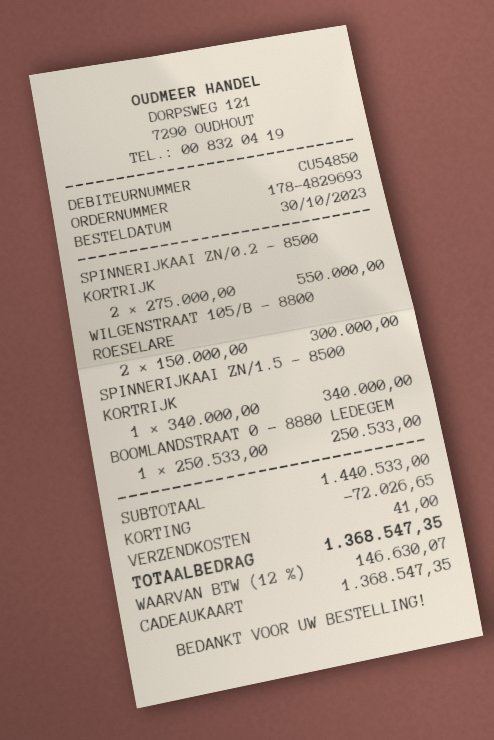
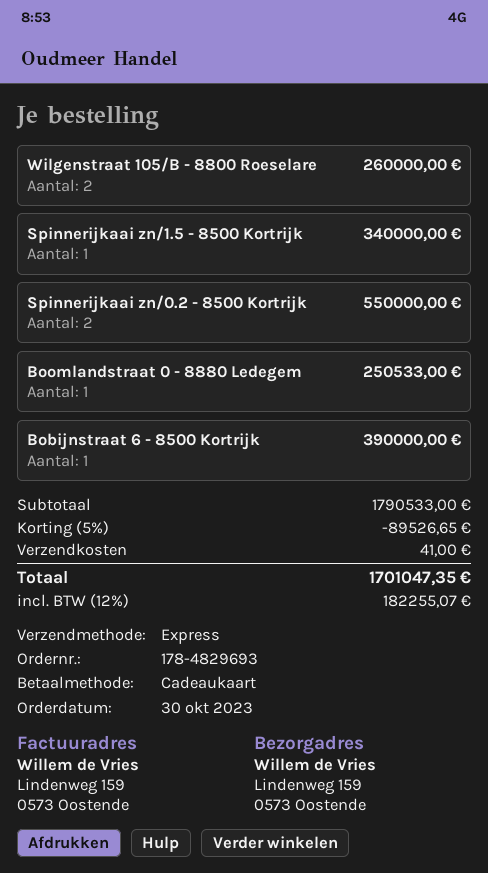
WILGENSTRAAT 105/B - 8800 ROESELARE: 2 for 300000.00 -> 2 for 260000.00
Bobijnstraat 6 - 8500 Kortrijk: none -> 1 for 390000.00
subtotal: 1440533.00 -> 1790533.00
discount: 72026.65 -> 89526.65
tax: 12% = 146630.07 -> 12% = 182255.07
total: 1368547.35 -> 1701047.35

